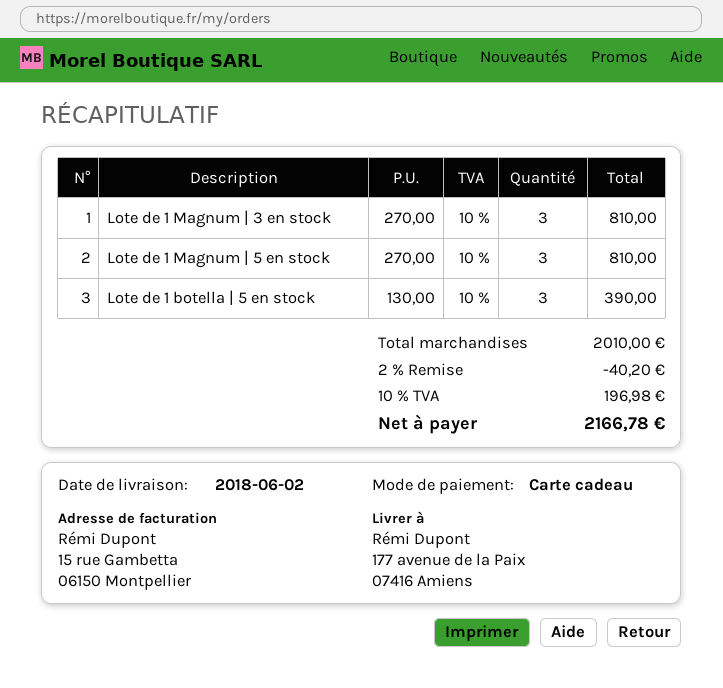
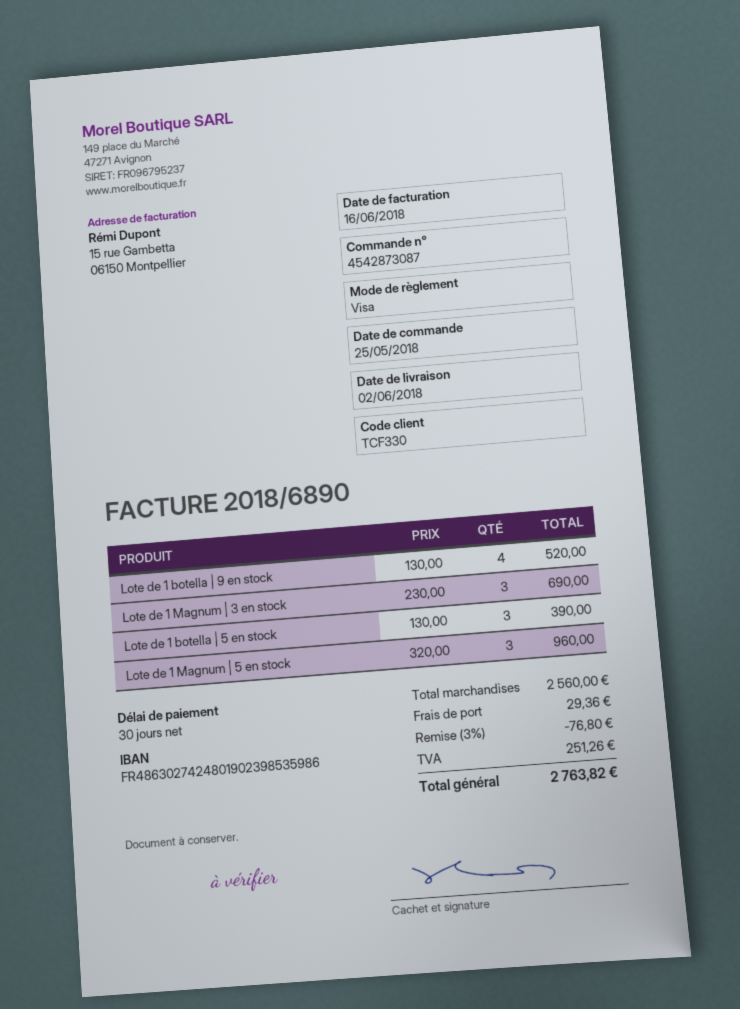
payment method: gift card -> Visa
Lote de 1 Magnum | 3 en stock: 3 x 270.00 = 810.00 -> 3 x 230.00 = 690.00
Lote de 1 Magnum | 5 en stock: 3 x 270.00 = 810.00 -> 3 x 320.00 = 960.00
Lote de 1 botella | 9 en stock: none -> 4 x 130.00 = 520.00
subtotal: 2010.00 -> 2560.00
discount: 2% = 40.20 -> 3% = 76.80
shipping: none -> 29.36
tax: 196.98 -> 251.26
total: 2166.78 -> 2763.82

